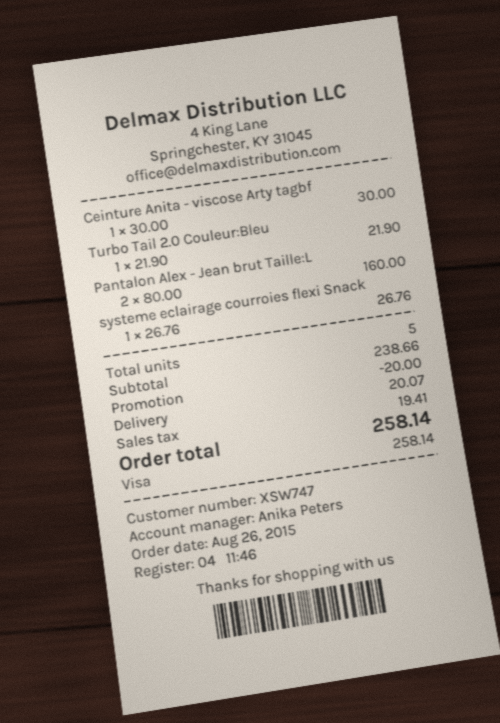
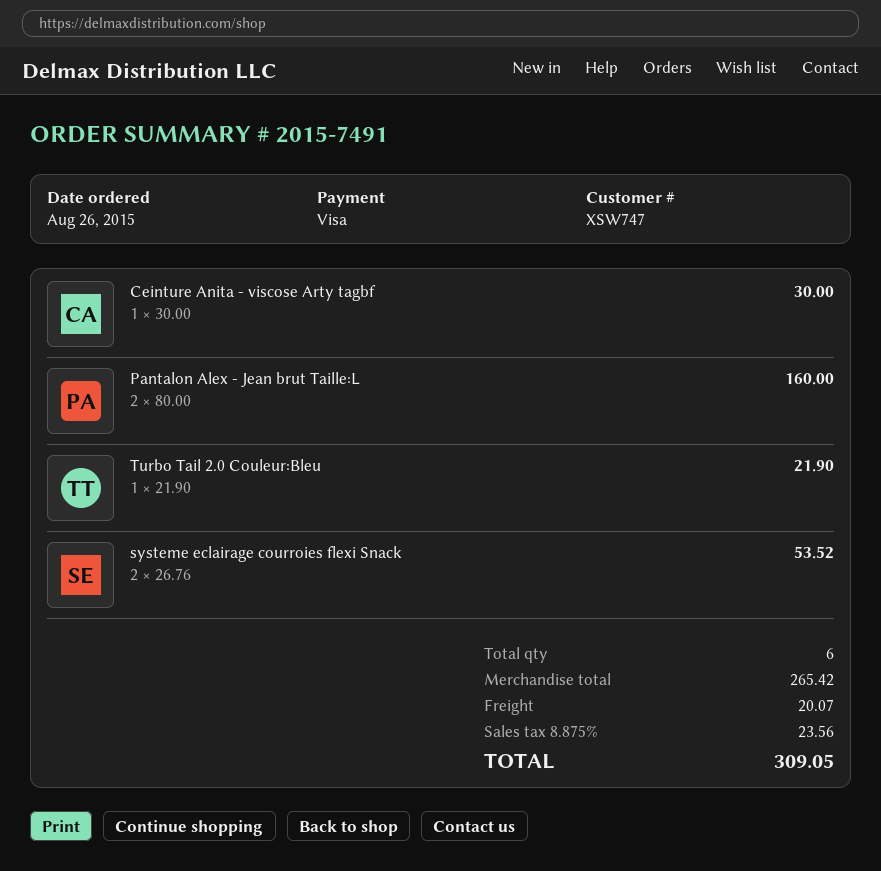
systeme eclairage courroies flexi Snack: 1 x 26.76 = 26.76 -> 2 x 26.76 = 53.52
total quantity: 5 -> 6
subtotal: 238.66 -> 265.42
discount: 20.00 -> none
tax: 19.41 -> 23.56
total: 258.14 -> 309.05

